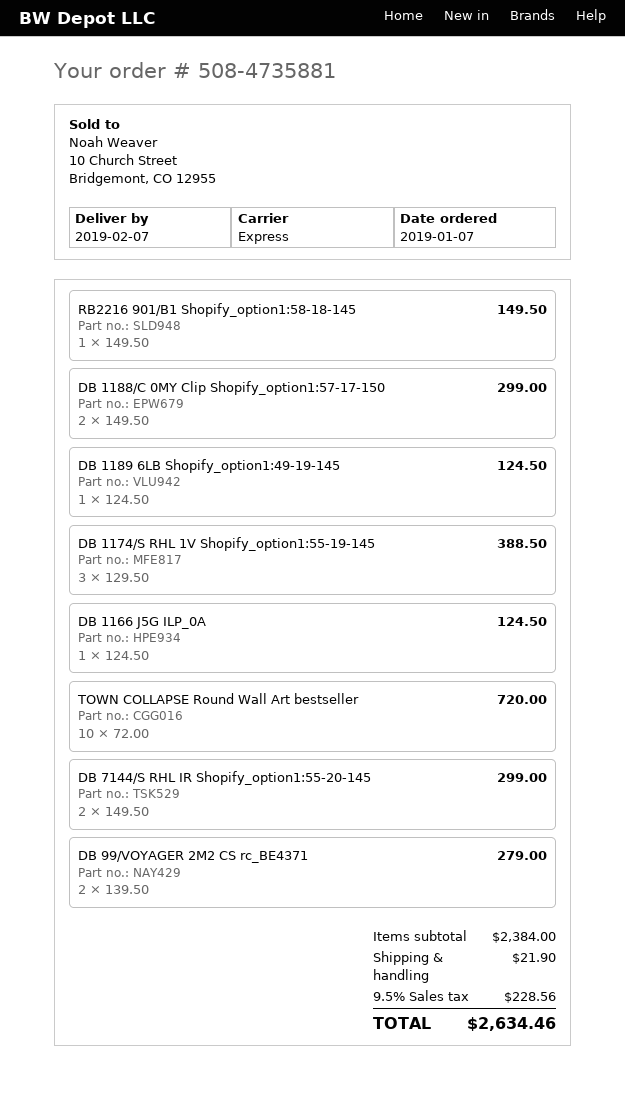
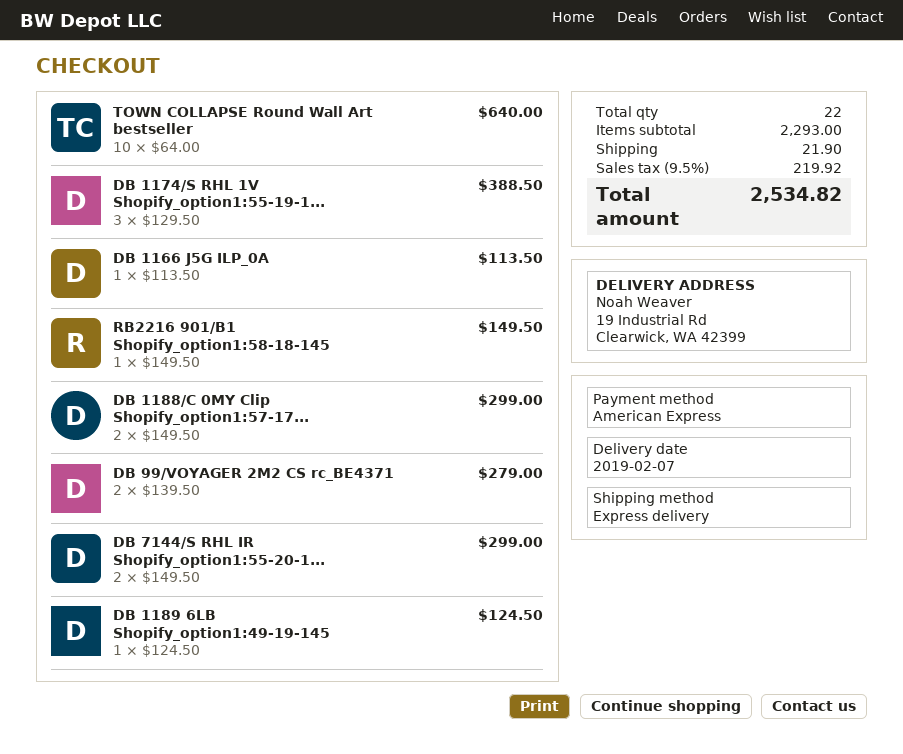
DB 1166 J5G ILP_0A: 1 x 124.50 = 124.50 -> 1 x 113.50 = 113.50
TOWN COLLAPSE Round Wall Art bestseller: 10 x 72.00 = 720.00 -> 10 x 64.00 = 640.00
subtotal: 2384.00 -> 2293.00
tax: 9.5% = 228.56 -> 9.5% = 219.92
total: 2634.46 -> 2534.82

